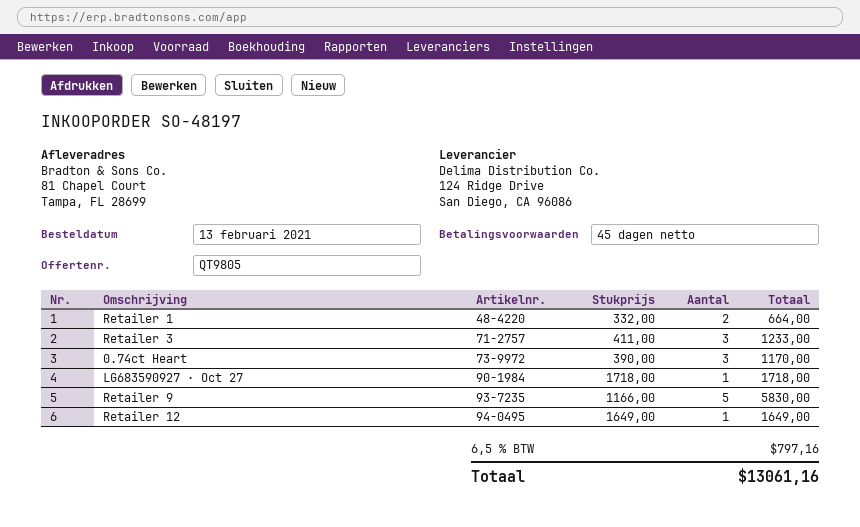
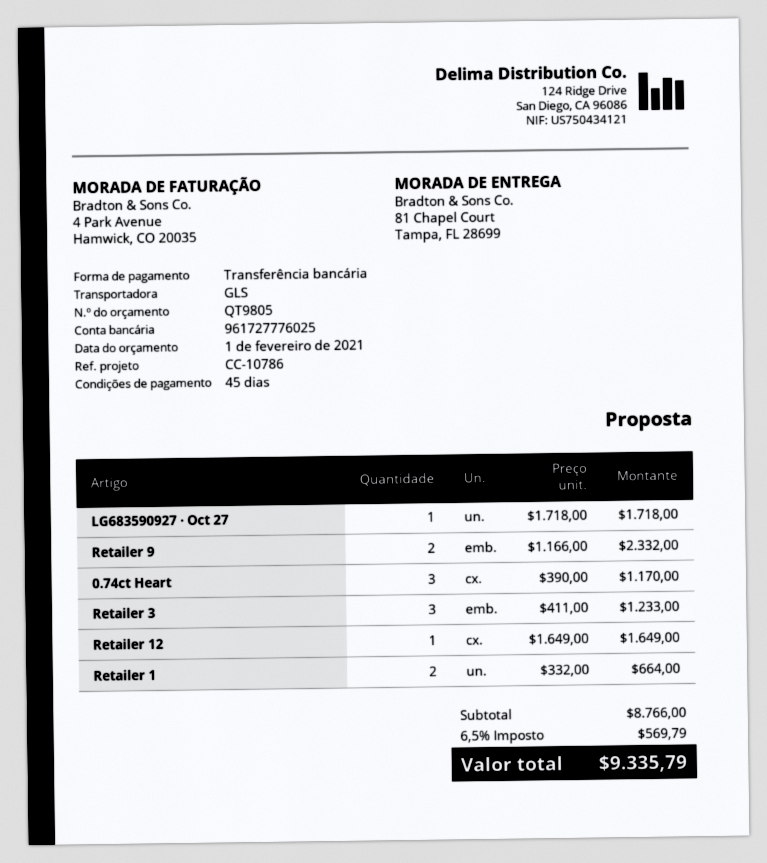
Retailer 9: 5 x 1166.00 = 5830.00 -> 2 x 1166.00 = 2332.00
tax: 6.5% = 797.16 -> 6.5% = 569.79
total: 13061.16 -> 9335.79

